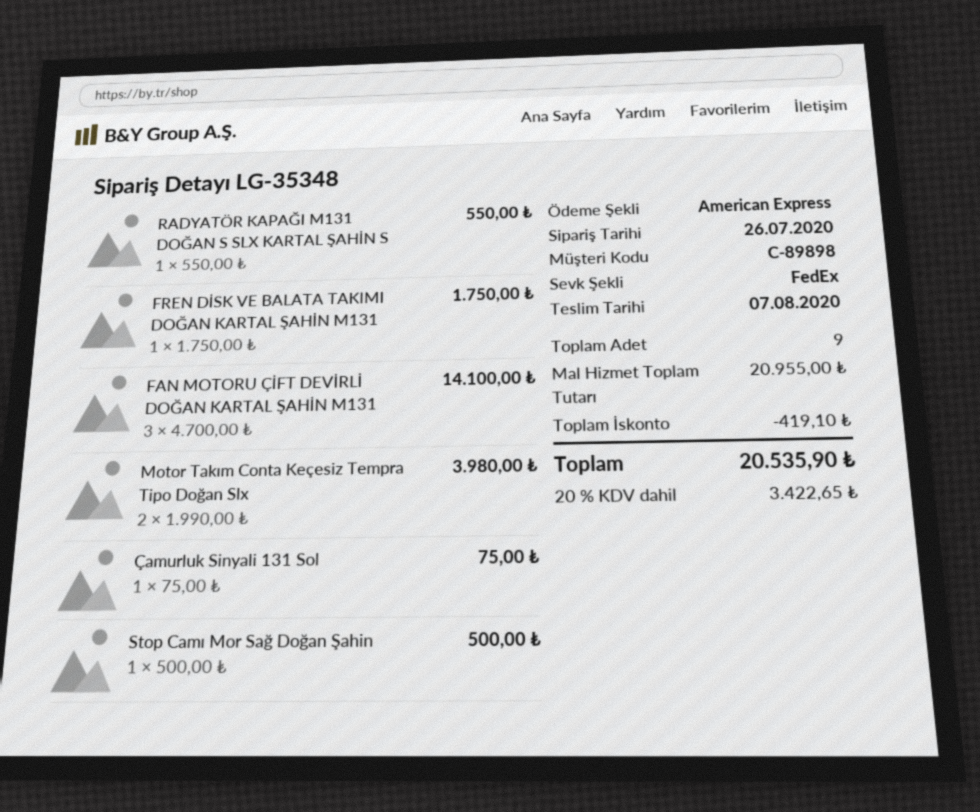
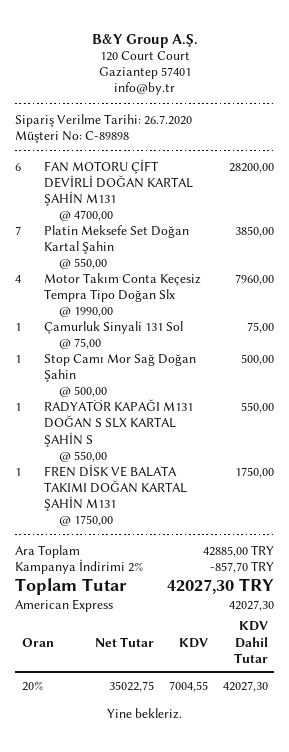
FAN MOTORU ÇİFT DEVİRLİ DOĞAN KARTAL ŞAHİN M131: 3 x 4700.00 = 14100.00 -> 6 x 4700.00 = 28200.00
Motor Takım Conta Keçesiz Tempra Tipo Doğan Slx: 2 x 1990.00 = 3980.00 -> 4 x 1990.00 = 7960.00
Platin Meksefe Set Doğan Kartal Şahin: none -> 7 x 550.00 = 3850.00
subtotal: 20955.00 -> 42885.00
discount: 419.10 -> 857.70
tax: 20% = 3422.65 -> 20% = 7004.55
total: 20535.90 -> 42027.30

